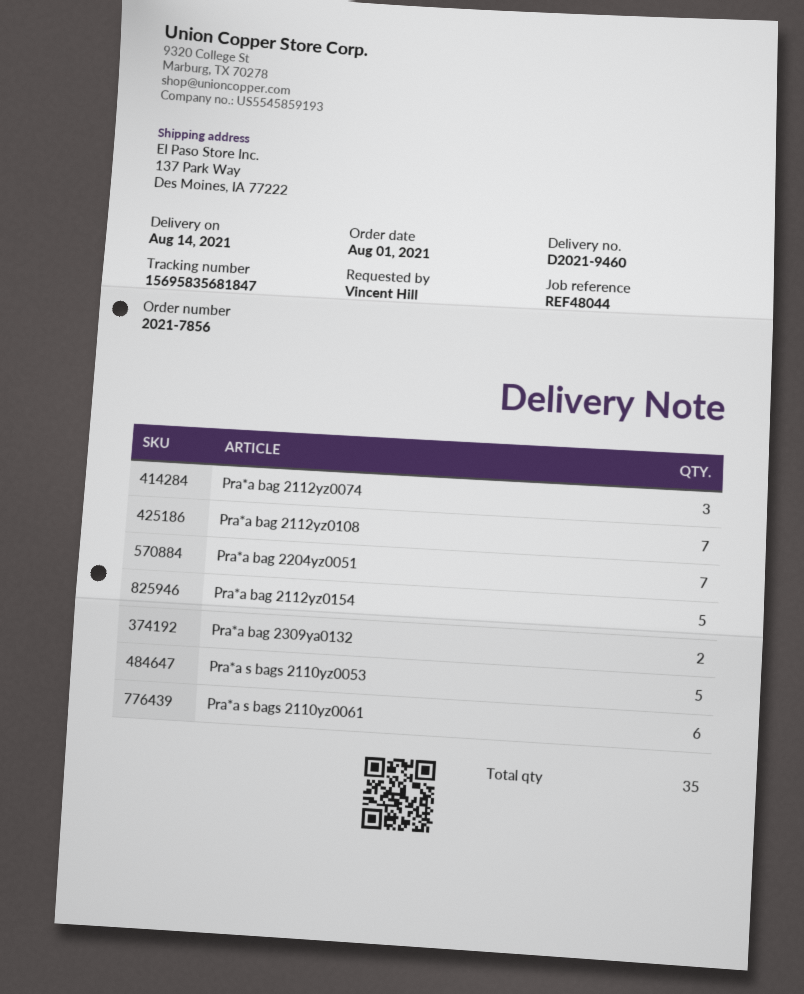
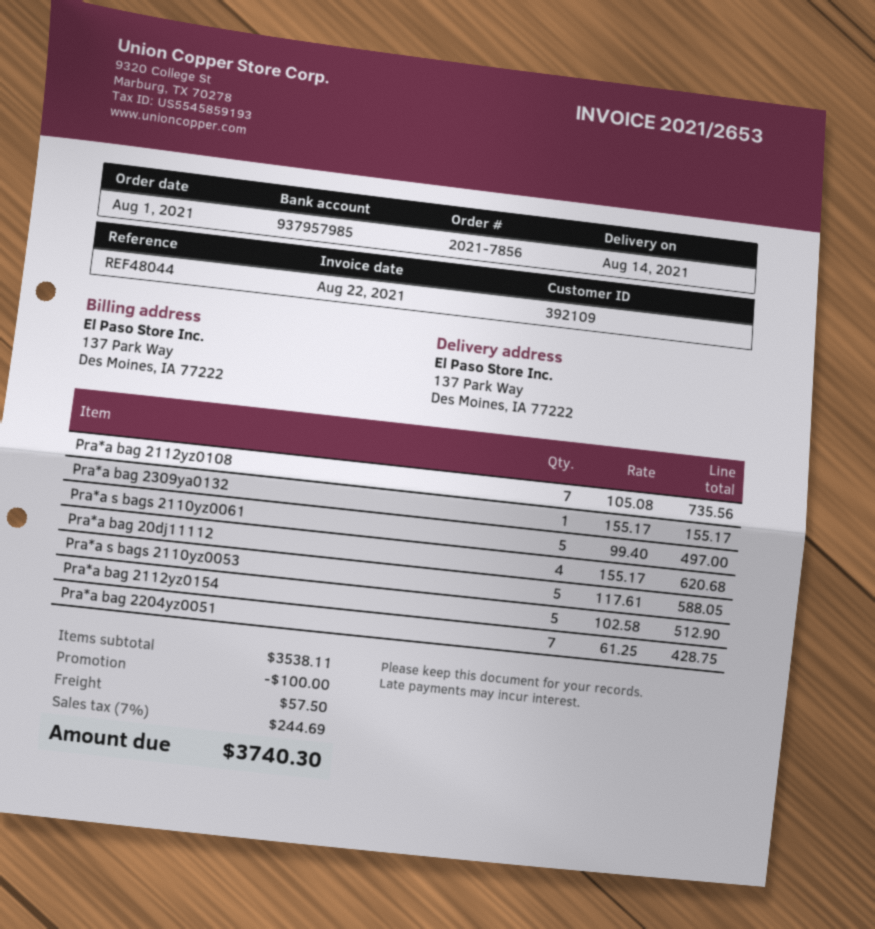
Pra*a bag 2112yz0074: 3 -> none
Pra*a bag 2309ya0132: 2 -> 1
Pra*a s bags 2110yz0061: 6 -> 5
Pra*a bag 20dj11112: none -> 4

